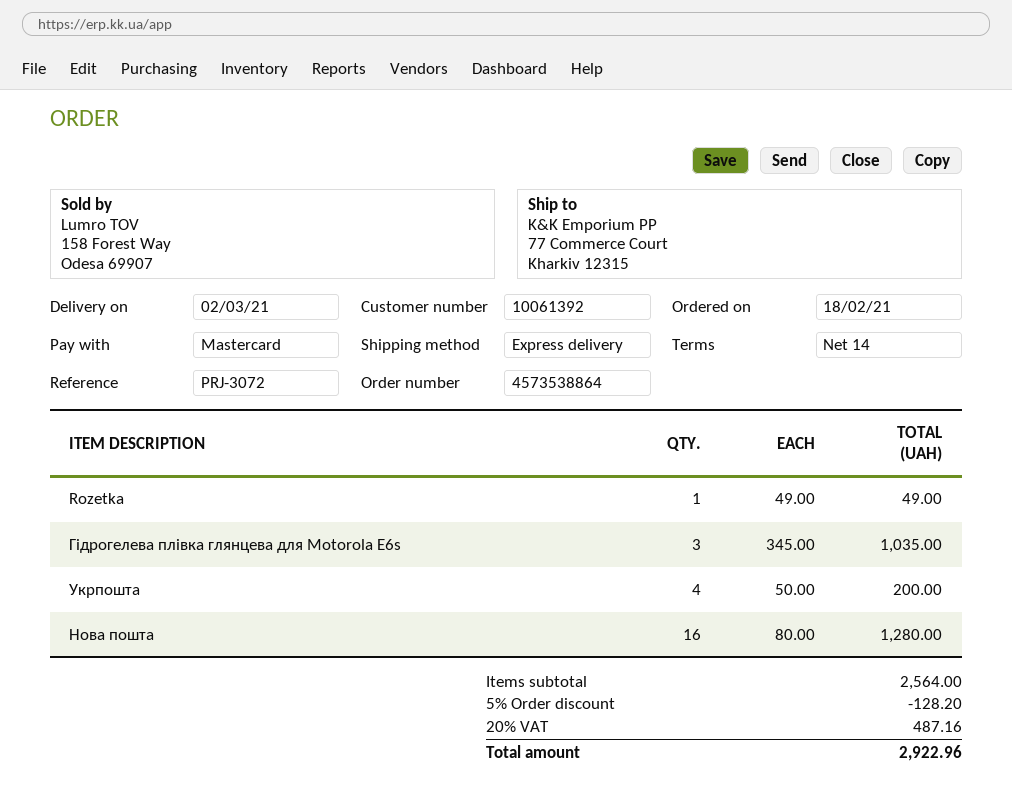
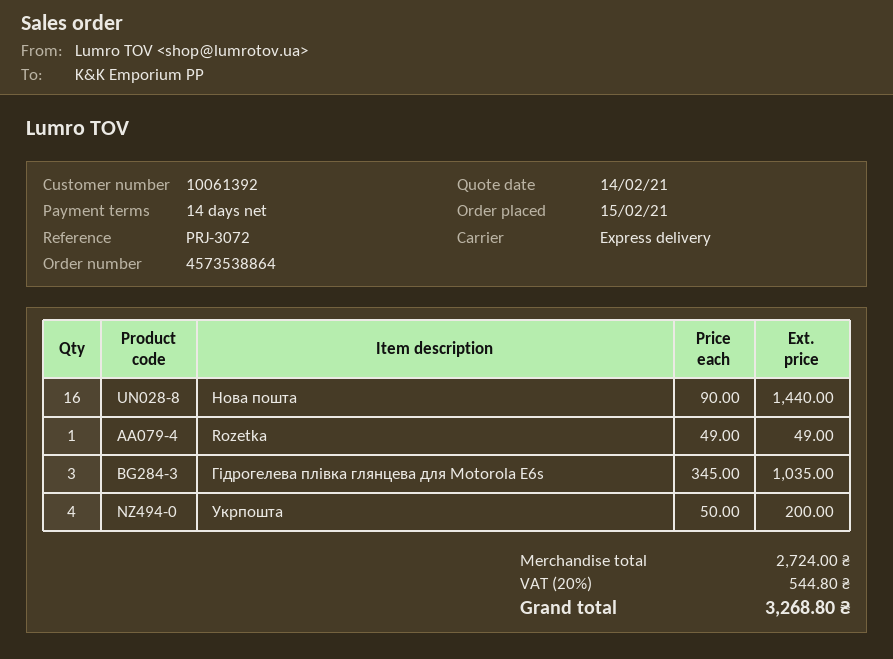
order date: 2021-02-18 -> 2021-02-15
Нова пошта: 16 x 80.00 = 1280.00 -> 16 x 90.00 = 1440.00
subtotal: 2564.00 -> 2724.00
discount: 5% = 128.20 -> none
tax: 20% = 487.16 -> 20% = 544.80
total: 2922.96 -> 3268.80

